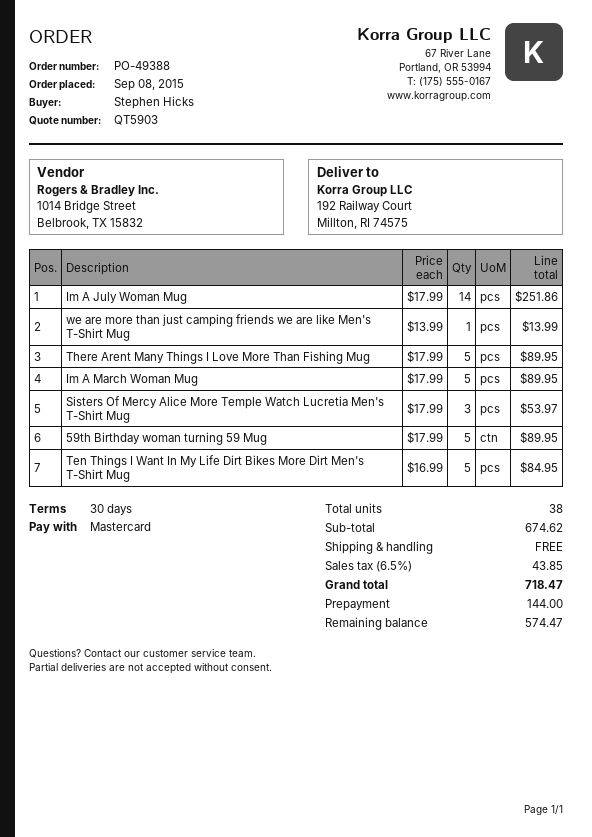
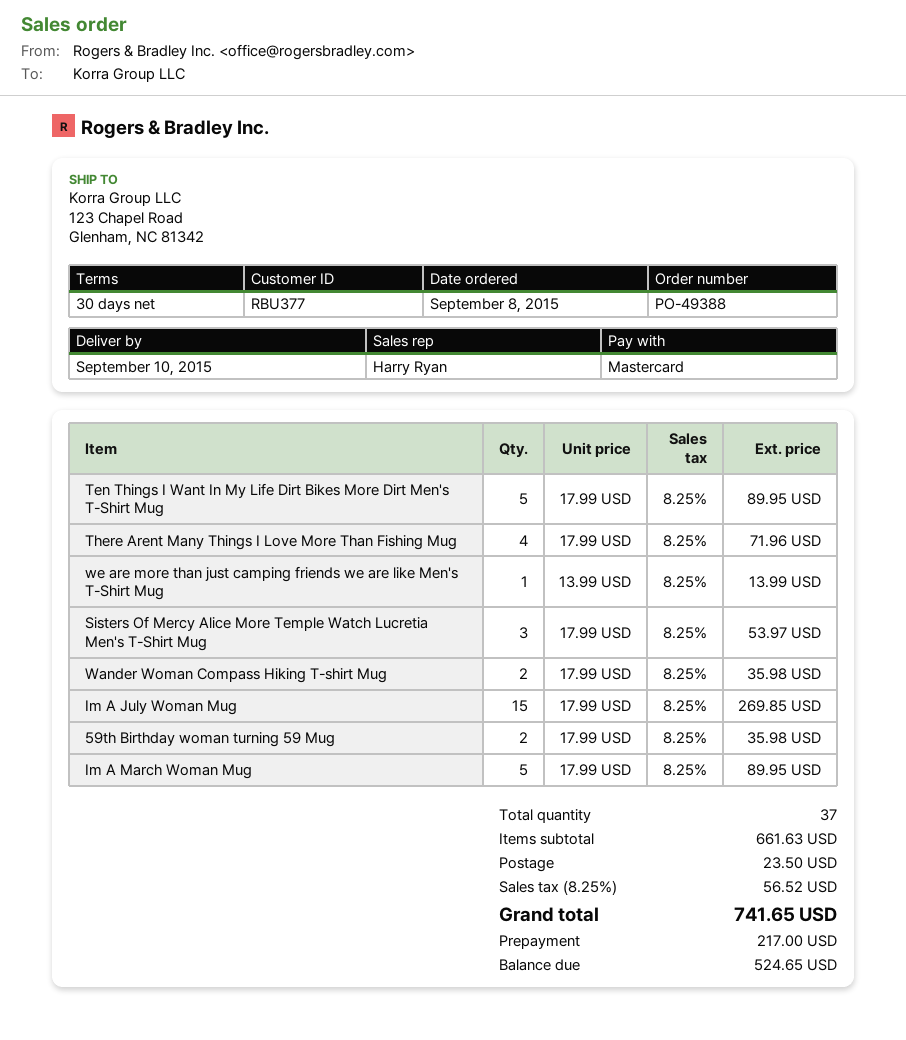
ship to: 192 Railway Court, Millton, RI 74575 -> 123 Chapel Road, Glenham, NC 81342
Im A July Woman Mug: 14 x 17.99 = 251.86 -> 15 x 17.99 = 269.85
There Arent Many Things I Love More Than Fishing Mug: 5 x 17.99 = 89.95 -> 4 x 17.99 = 71.96
59th Birthday woman turning 59 Mug: 5 x 17.99 = 89.95 -> 2 x 17.99 = 35.98
Ten Things I Want In My Life Dirt Bikes More Dirt Men's T-Shirt Mug: 5 x 16.99 = 84.95 -> 5 x 17.99 = 89.95
Wander Woman Compass Hiking T-shirt Mug: none -> 2 x 17.99 = 35.98
total quantity: 38 -> 37
subtotal: 674.62 -> 661.63
shipping: 0.00 -> 23.50
tax: 6.5% = 43.85 -> 8.25% = 56.52
total: 718.47 -> 741.65
deposit: 144.00 -> 217.00
balance: 574.47 -> 524.65

